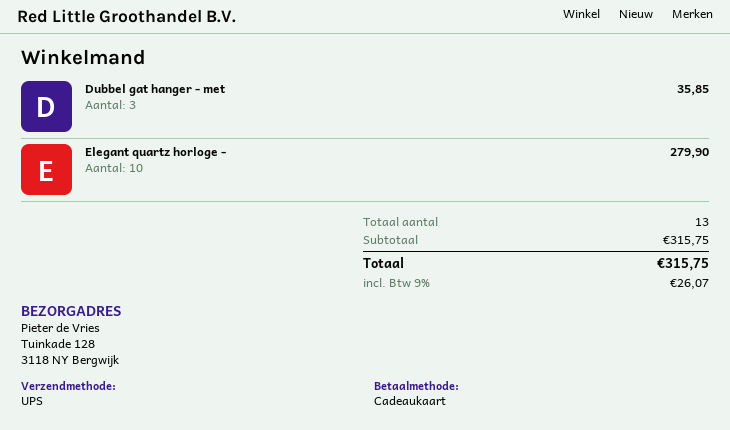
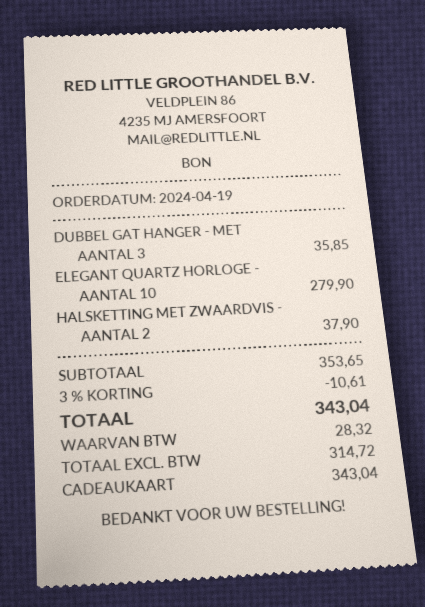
HALSKETTING MET ZWAARDVIS -: none -> 2 for 37.90
subtotal: 315.75 -> 353.65
discount: none -> 3% = 10.61
tax: 26.07 -> 28.32
total: 315.75 -> 343.04

